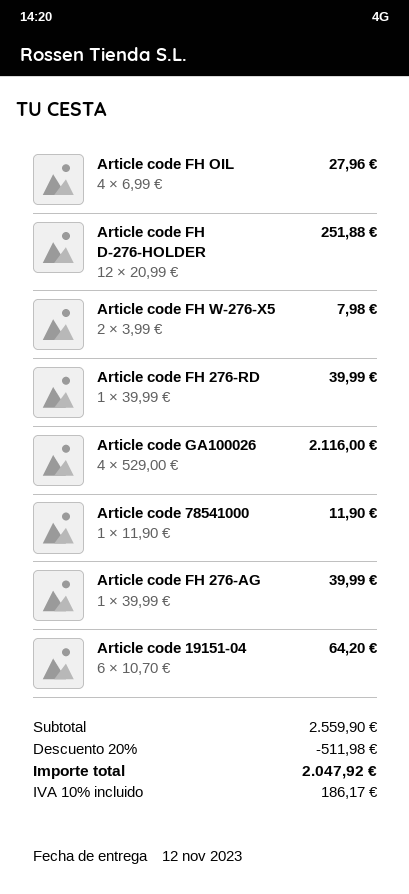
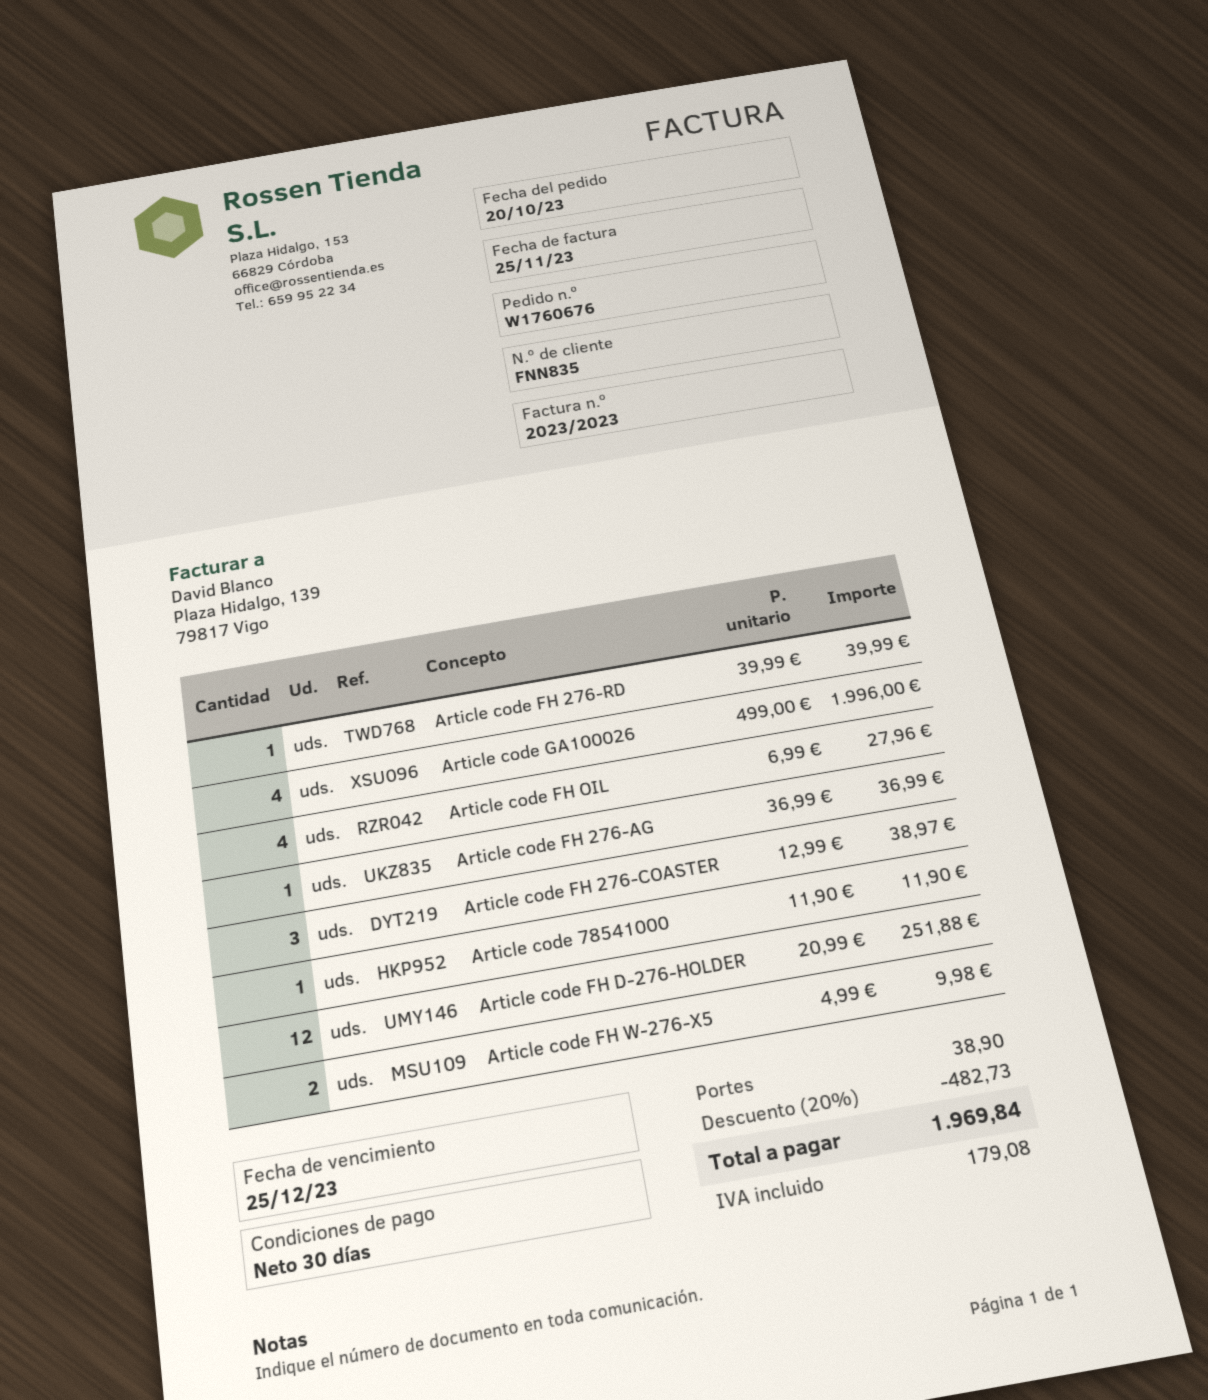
Article code FH W-276-X5: 2 x 3.99 = 7.98 -> 2 x 4.99 = 9.98
Article code GA100026: 4 x 529.00 = 2116.00 -> 4 x 499.00 = 1996.00
Article code FH 276-AG: 1 x 39.99 = 39.99 -> 1 x 36.99 = 36.99
Article code 19151-04: 6 x 10.70 = 64.20 -> none
Article code FH 276-COASTER: none -> 3 x 12.99 = 38.97
discount: 20% = 511.98 -> 20% = 482.73
shipping: none -> 38.90
tax: 186.17 -> 179.08
total: 2047.92 -> 1969.84

